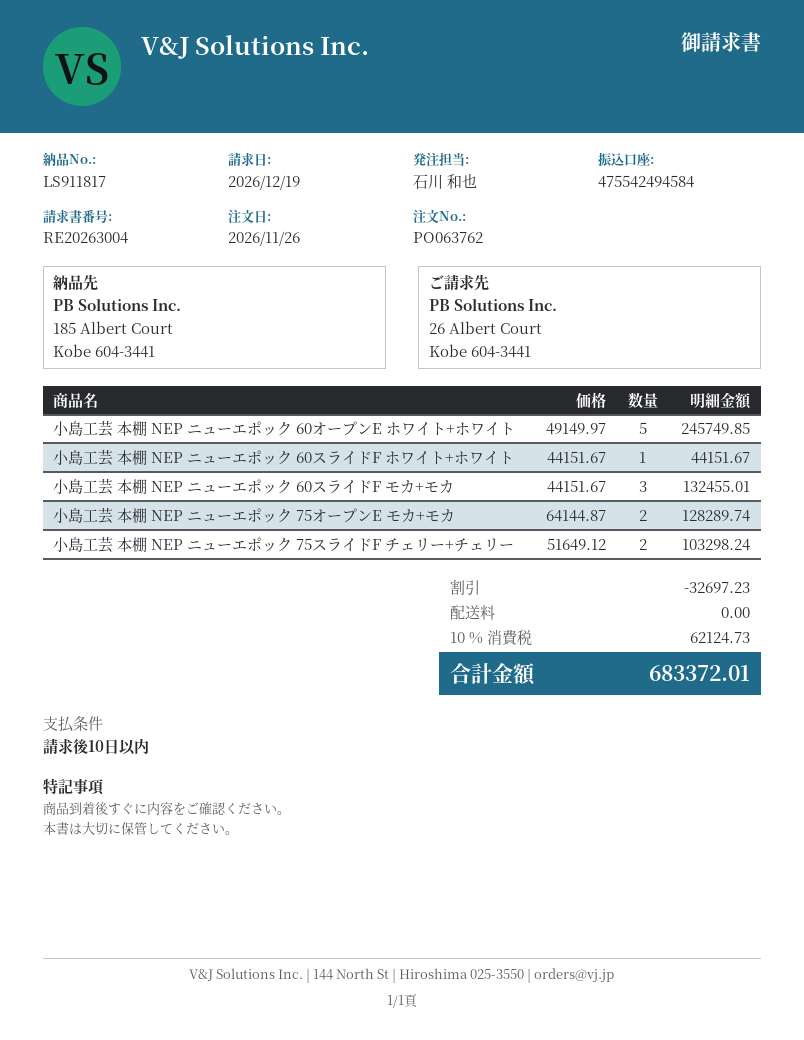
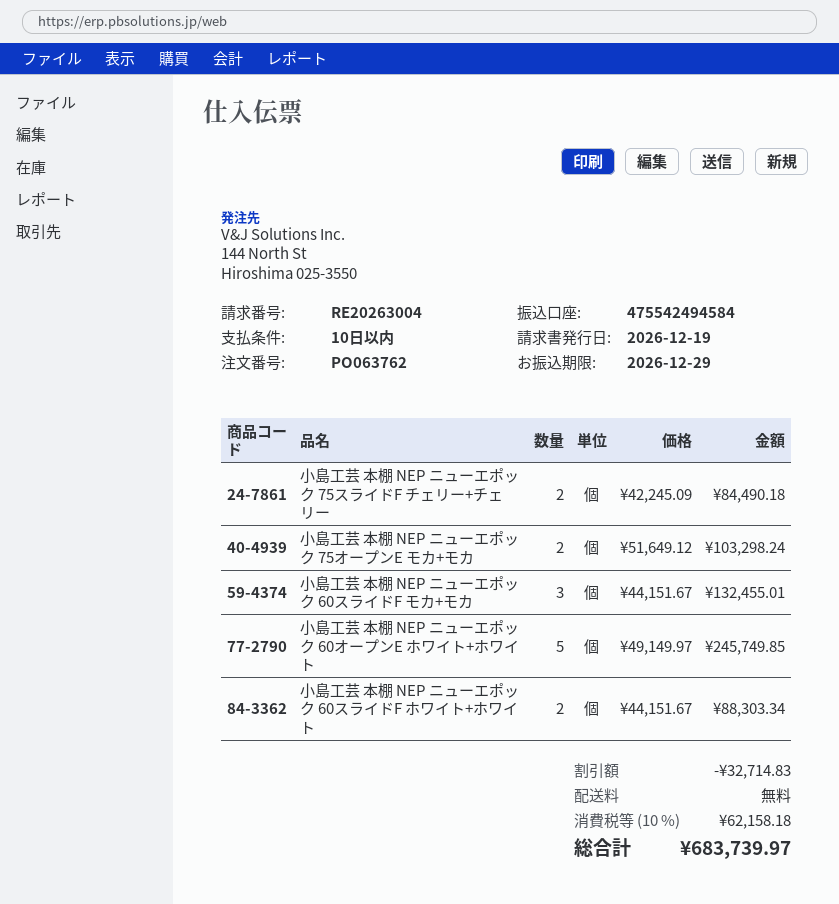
小島工芸 本棚 NEP ニューエポック 60スライドF ホワイト+ホワイト: 1 x 44151.67 = 44151.67 -> 2 x 44151.67 = 88303.34
小島工芸 本棚 NEP ニューエポック 75オープンE モカ+モカ: 2 x 64144.87 = 128289.74 -> 2 x 51649.12 = 103298.24
小島工芸 本棚 NEP ニューエポック 75スライドF チェリー+チェリー: 2 x 51649.12 = 103298.24 -> 2 x 42245.09 = 84490.18
discount: 32697.23 -> 32714.83
tax: 10% = 62124.73 -> 10% = 62158.18
total: 683372.01 -> 683739.97

